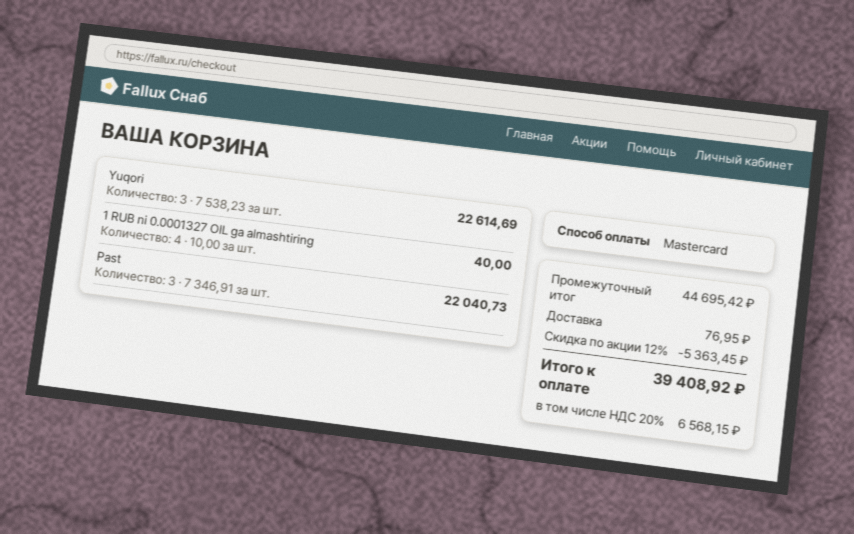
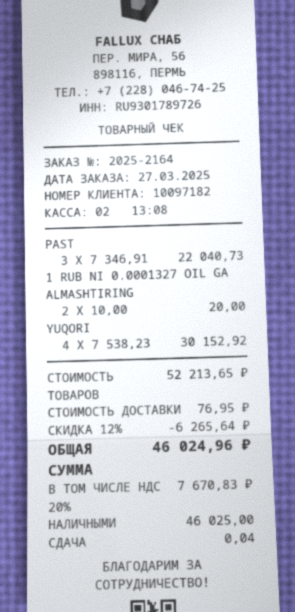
payment method: Mastercard -> cash
Yuqori: 3 x 7538.23 = 22614.69 -> 4 x 7538.23 = 30152.92
1 RUB ni 0.0001327 OIL ga almashtiring: 4 x 10.00 = 40.00 -> 2 x 10.00 = 20.00
subtotal: 44695.42 -> 52213.65
discount: 12% = 5363.45 -> 12% = 6265.64
tax: 20% = 6568.15 -> 20% = 7670.83
total: 39408.92 -> 46024.96

